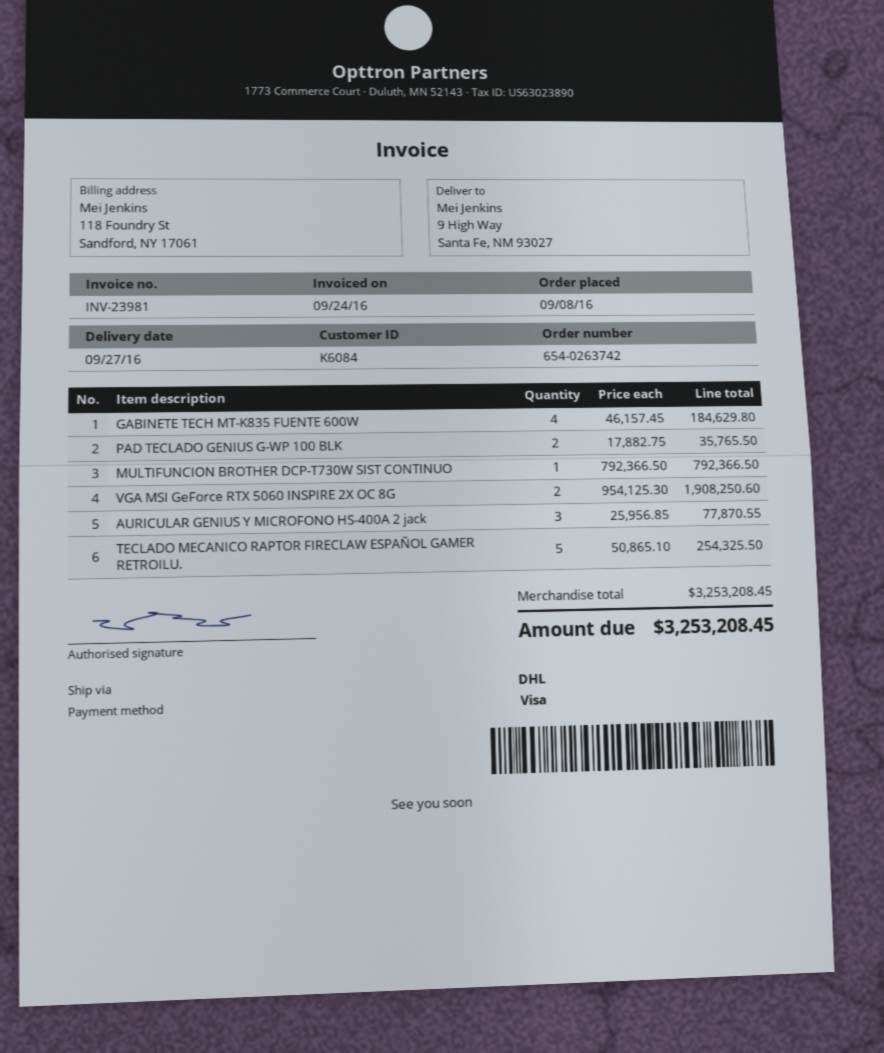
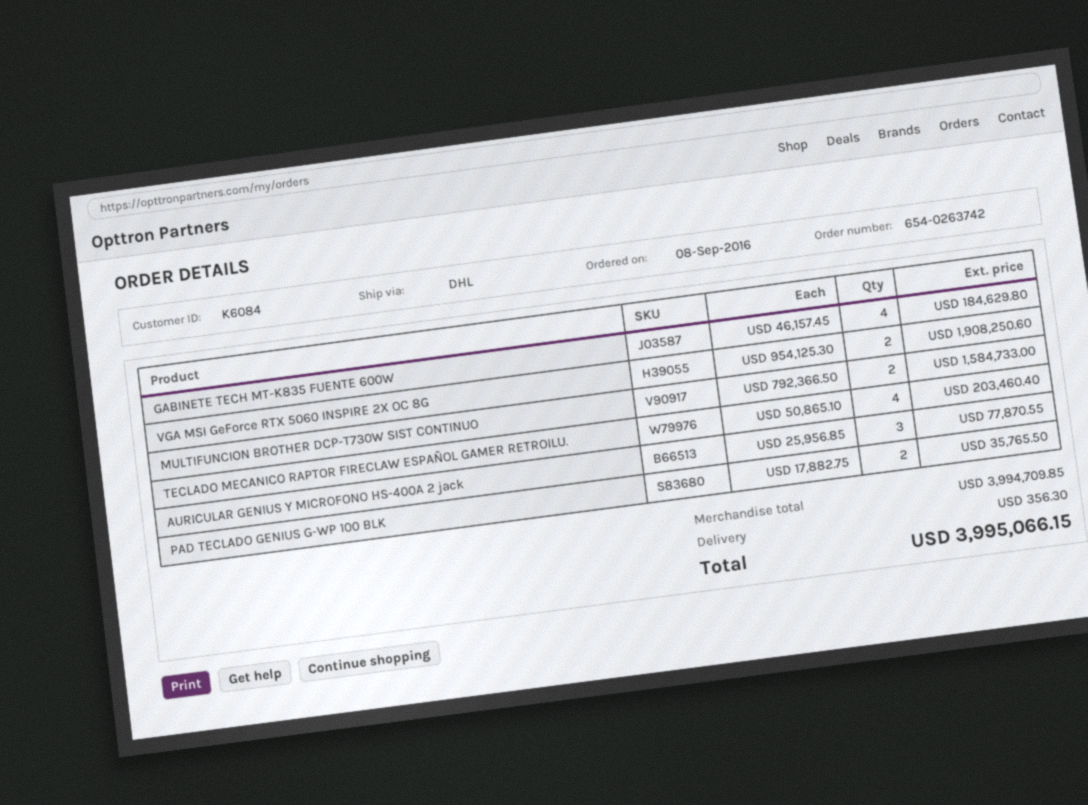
MULTIFUNCION BROTHER DCP-T730W SIST CONTINUO: 1 x 792366.50 = 792366.50 -> 2 x 792366.50 = 1584733.00
TECLADO MECANICO RAPTOR FIRECLAW ESPAÑOL GAMER RETROILU.: 5 x 50865.10 = 254325.50 -> 4 x 50865.10 = 203460.40
subtotal: 3253208.45 -> 3994709.85
shipping: none -> 356.30
total: 3253208.45 -> 3995066.15

